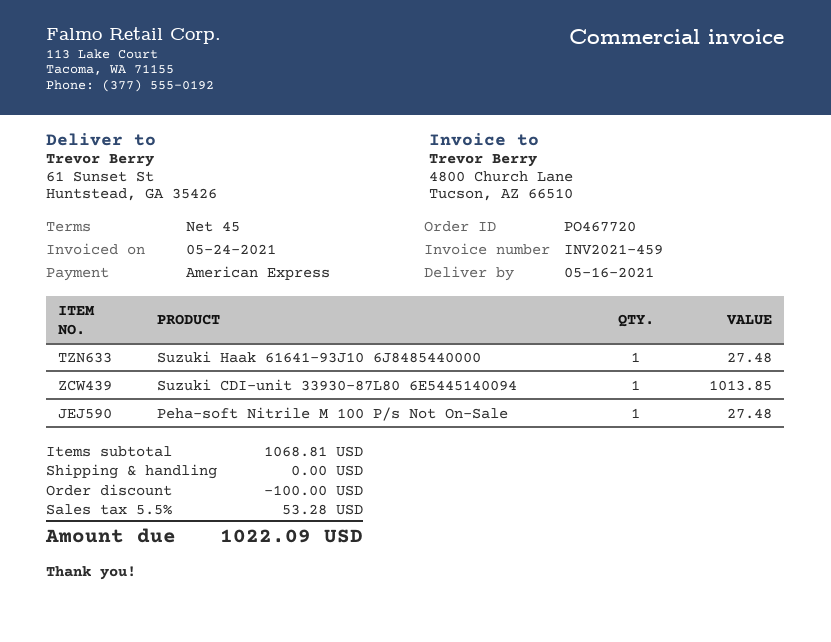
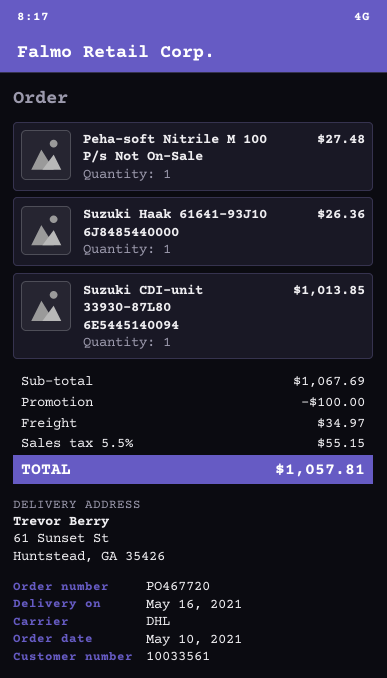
Suzuki Haak 61641-93J10 6J8485440000: 1 for 27.48 -> 1 for 26.36
subtotal: 1068.81 -> 1067.69
shipping: 0.00 -> 34.97
tax: 5.5% = 53.28 -> 5.5% = 55.15
total: 1022.09 -> 1057.81

